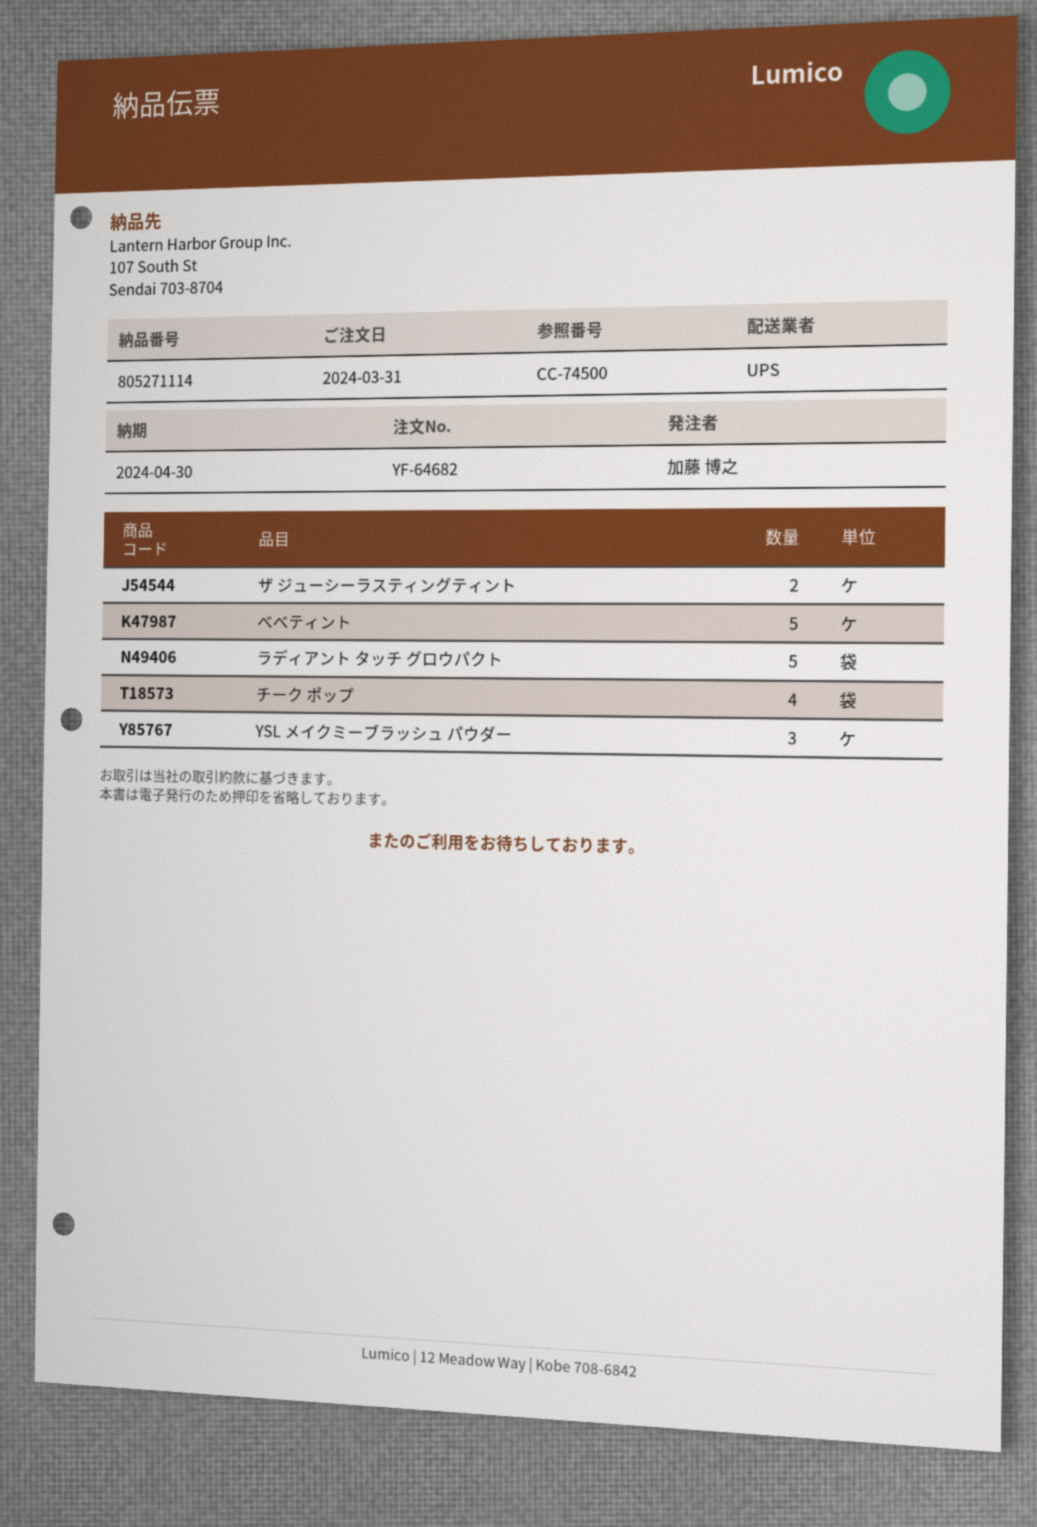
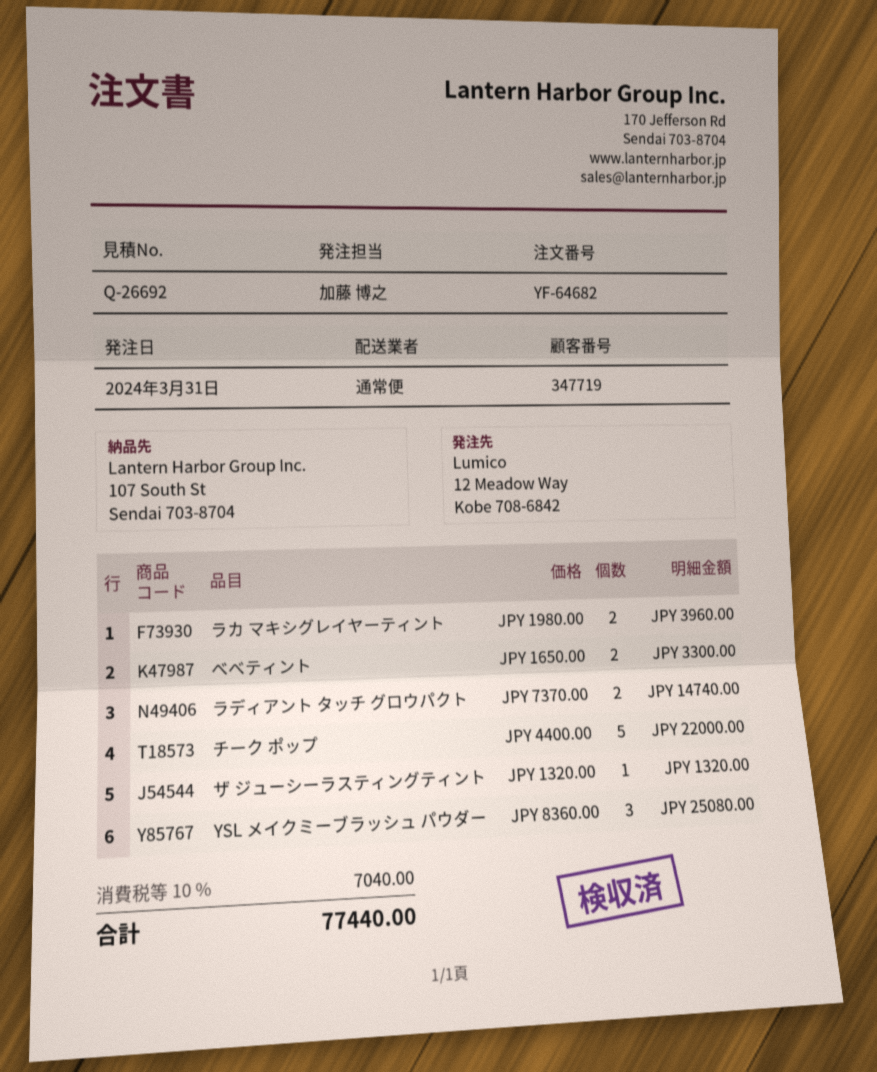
shipping method: UPS -> standard
ザ ジューシーラスティングティント: 2 -> 1
べべティント: 5 -> 2
ラディアント タッチ グロウパクト: 5 -> 2
チーク ポップ: 4 -> 5
ラカ マキシグレイヤーティント: none -> 2

